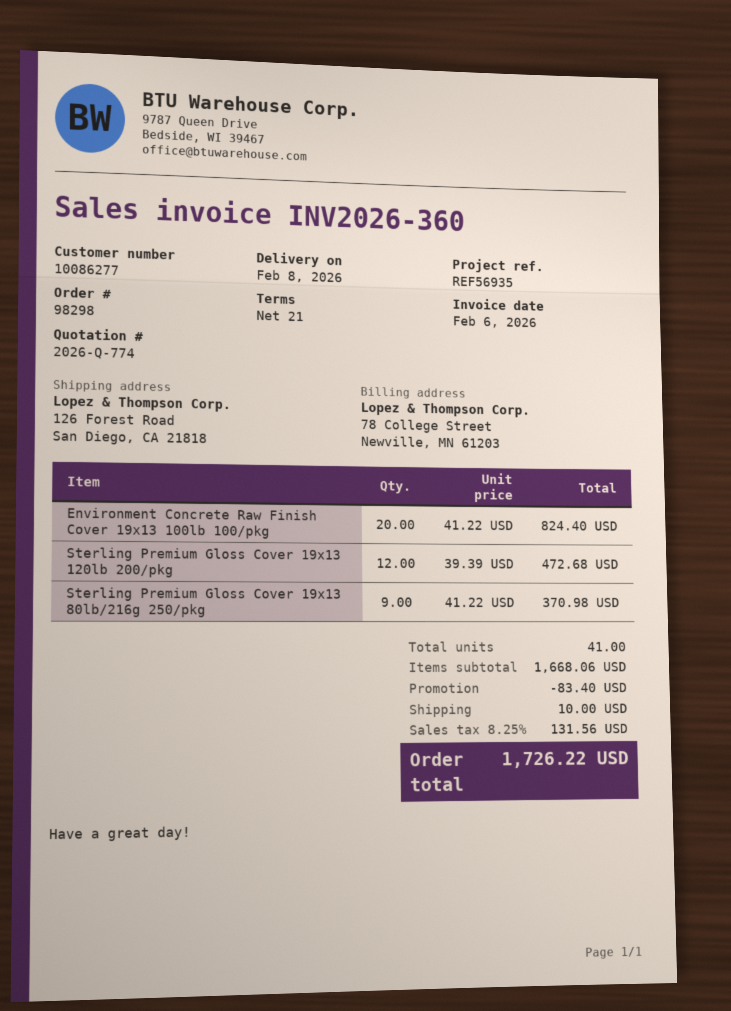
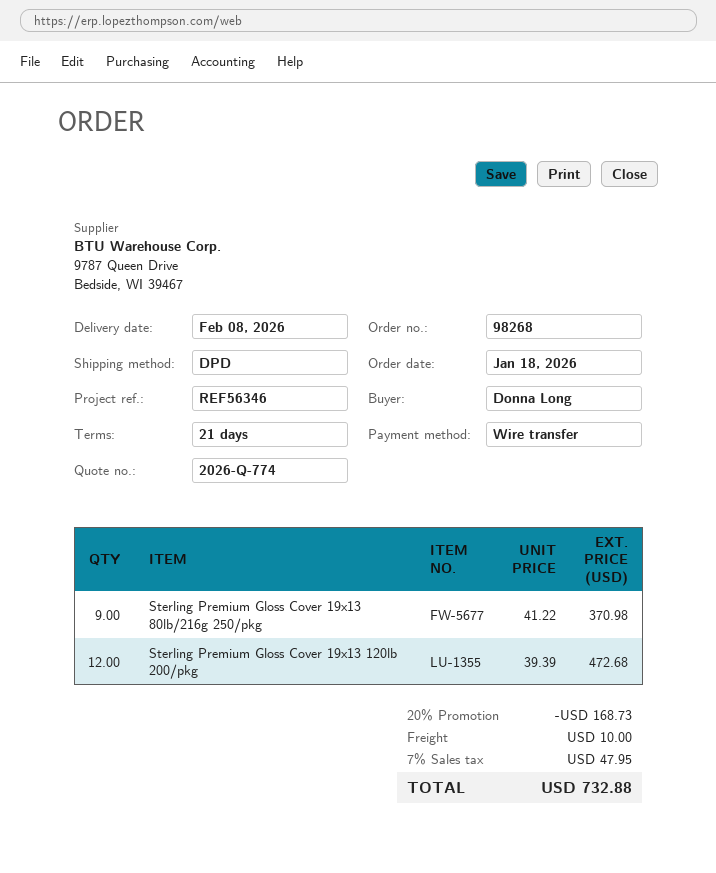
order number: 98298 -> 98268
reference: REF56935 -> REF56346
Environment Concrete Raw Finish Cover 19x13 100lb 100/pkg: 20 x 41.22 = 824.40 -> none
discount: 83.40 -> 168.73
tax: 8.25% = 131.56 -> 7% = 47.95
total: 1726.22 -> 732.88

